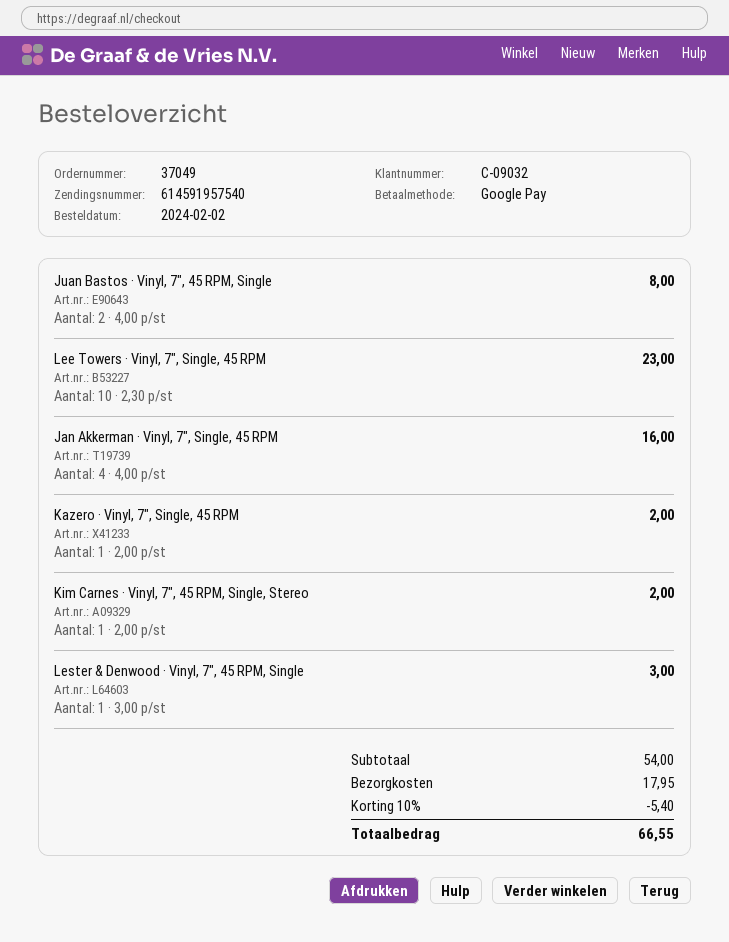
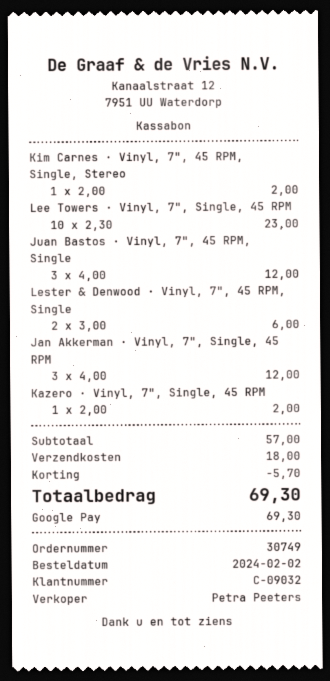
order number: 37049 -> 30749
Juan Bastos · Vinyl, 7", 45 RPM, Single: 2 x 4.00 = 8.00 -> 3 x 4.00 = 12.00
Jan Akkerman · Vinyl, 7", Single, 45 RPM: 4 x 4.00 = 16.00 -> 3 x 4.00 = 12.00
Lester & Denwood · Vinyl, 7", 45 RPM, Single: 1 x 3.00 = 3.00 -> 2 x 3.00 = 6.00
subtotal: 54.00 -> 57.00
discount: 5.40 -> 5.70
shipping: 17.95 -> 18.00
total: 66.55 -> 69.30

